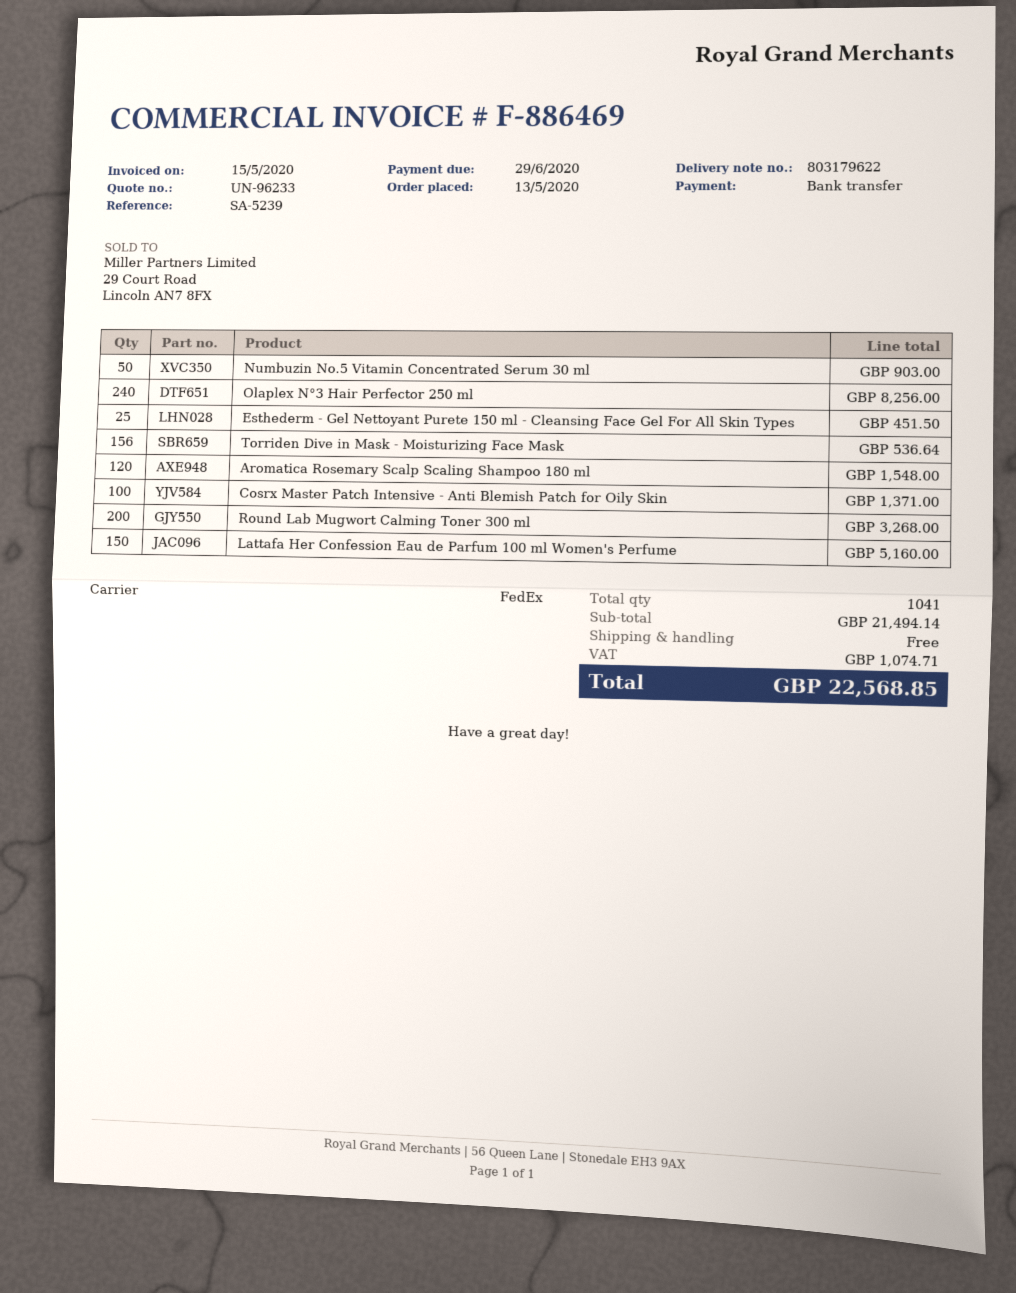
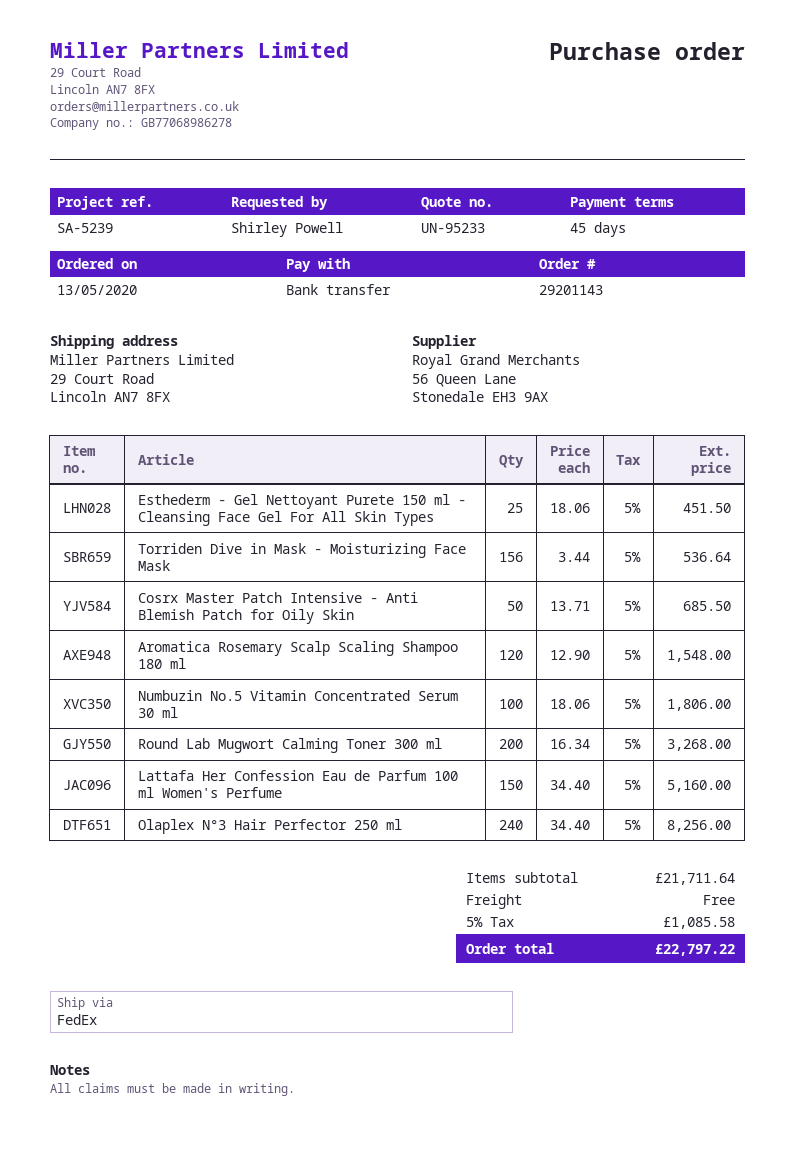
quote number: UN-96233 -> UN-95233
Numbuzin No.5 Vitamin Concentrated Serum 30 ml: 50 for 903.00 -> 100 for 1806.00
Cosrx Master Patch Intensive - Anti Blemish Patch for Oily Skin: 100 for 1371.00 -> 50 for 685.50
subtotal: 21494.14 -> 21711.64
tax: 1074.71 -> 1085.58
total: 22568.85 -> 22797.22

